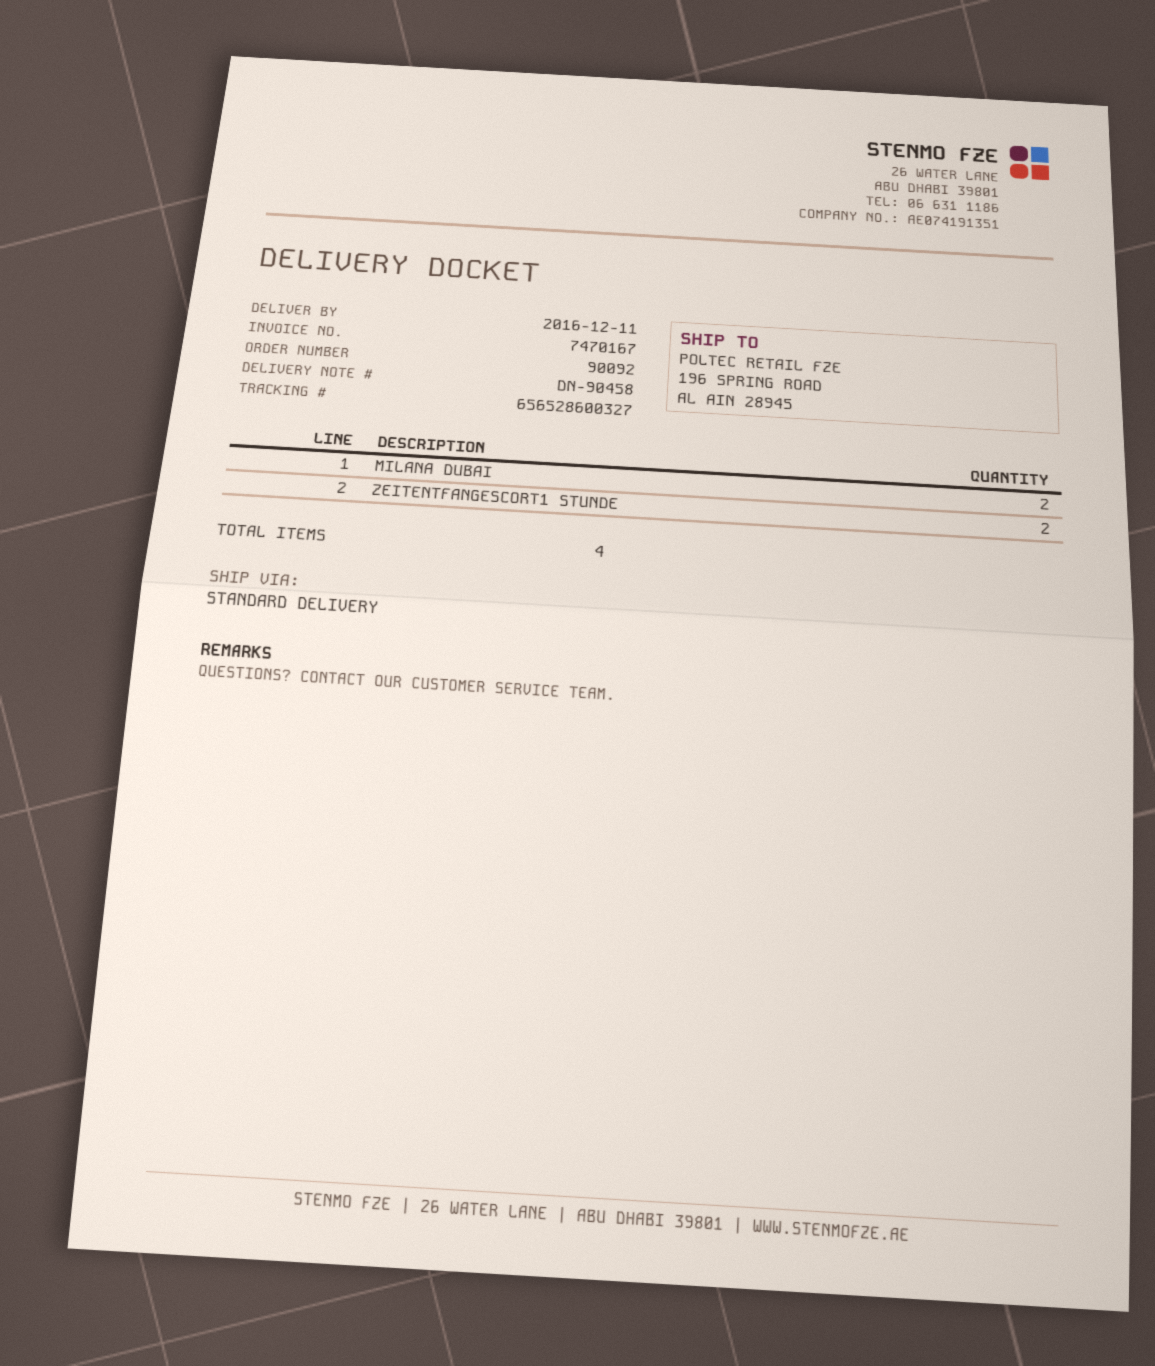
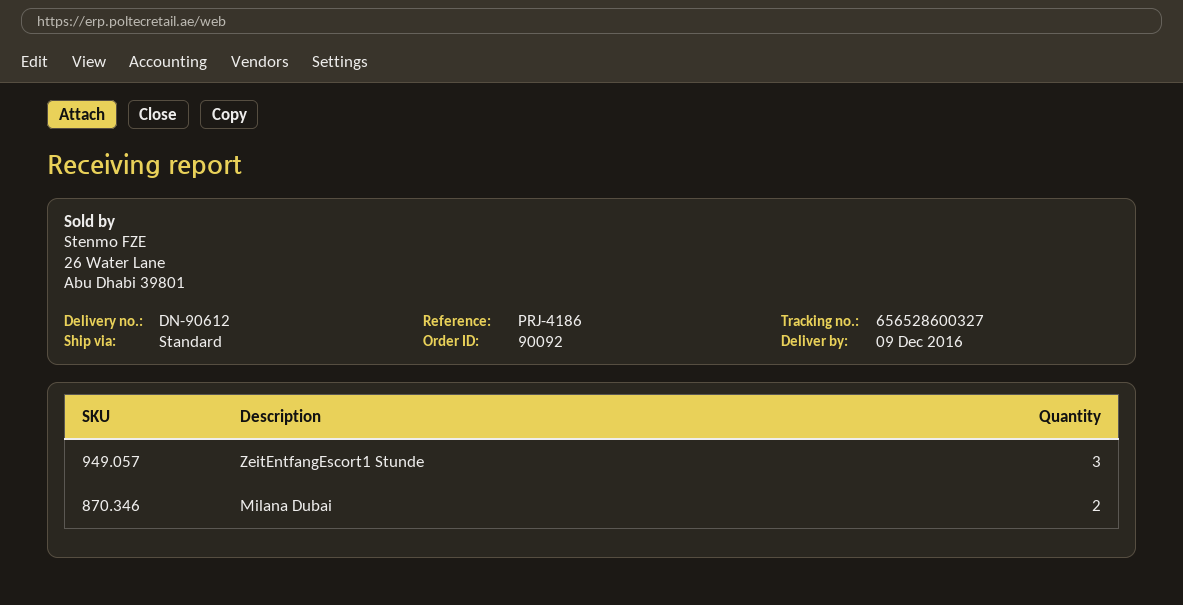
delivery note number: DN-90458 -> DN-90612
delivery date: 2016-12-11 -> 2016-12-09
ZEITENTFANGESCORT1 STUNDE: 2 -> 3

